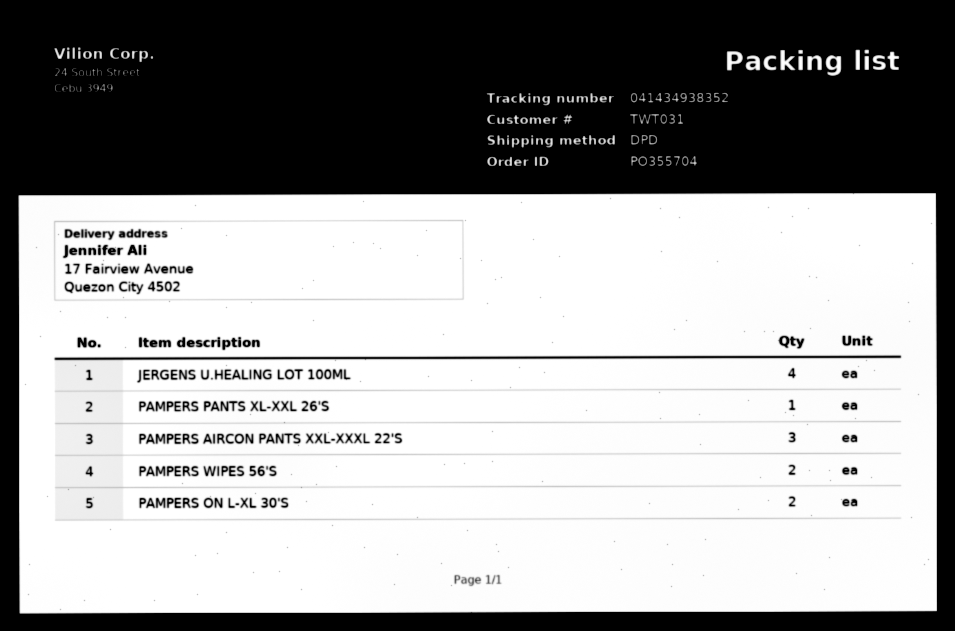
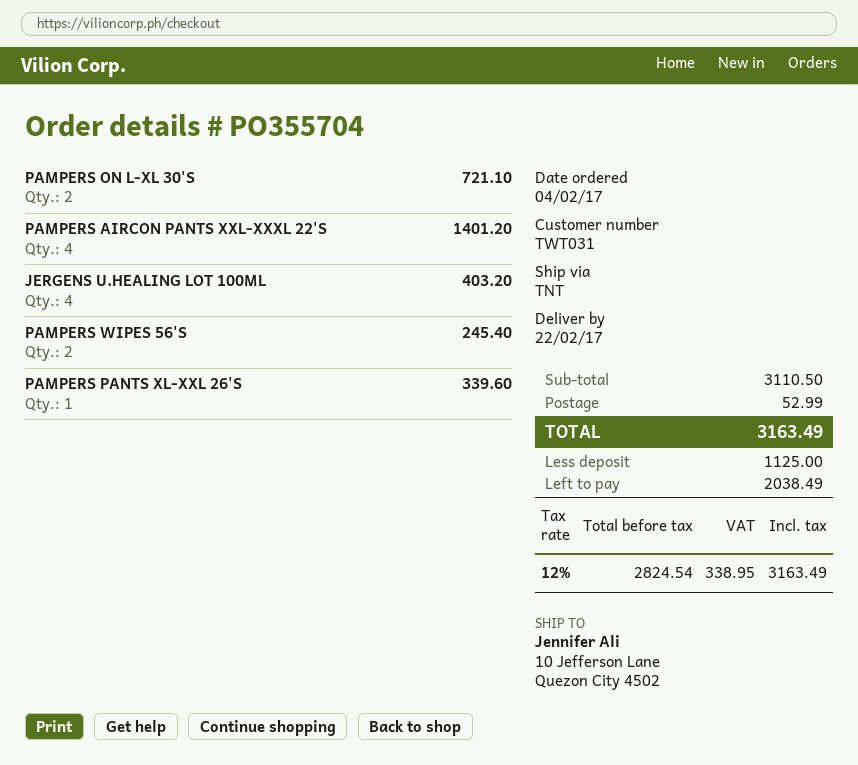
shipping method: DPD -> TNT
ship to: 17 Fairview Avenue, Quezon City 4502 -> 10 Jefferson Lane, Quezon City 4502
PAMPERS AIRCON PANTS XXL-XXXL 22'S: 3 -> 4

